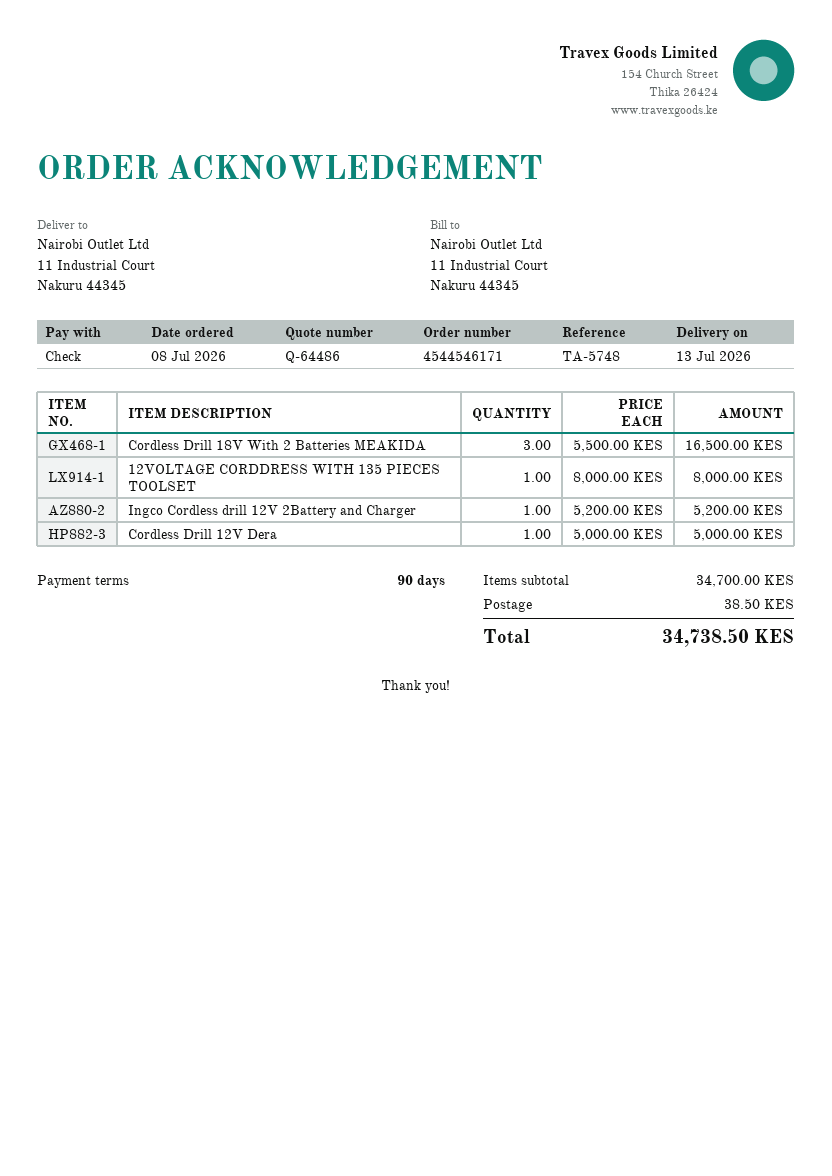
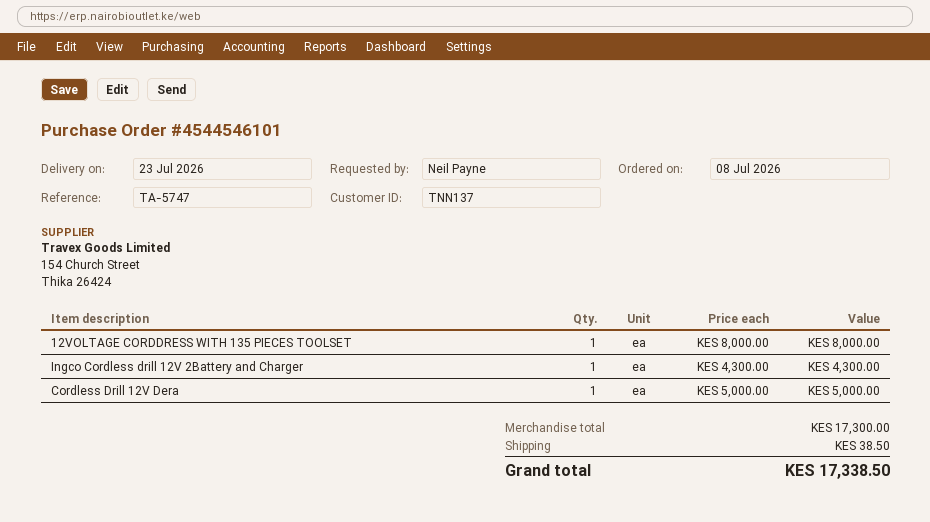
order number: 4544546171 -> 4544546101
delivery date: 2026-07-13 -> 2026-07-23
reference: TA-5748 -> TA-5747
Cordless Drill 18V With 2 Batteries MEAKIDA: 3 x 5500.00 = 16500.00 -> none
Ingco Cordless drill 12V 2Battery and Charger: 1 x 5200.00 = 5200.00 -> 1 x 4300.00 = 4300.00
subtotal: 34700.00 -> 17300.00
total: 34738.50 -> 17338.50

